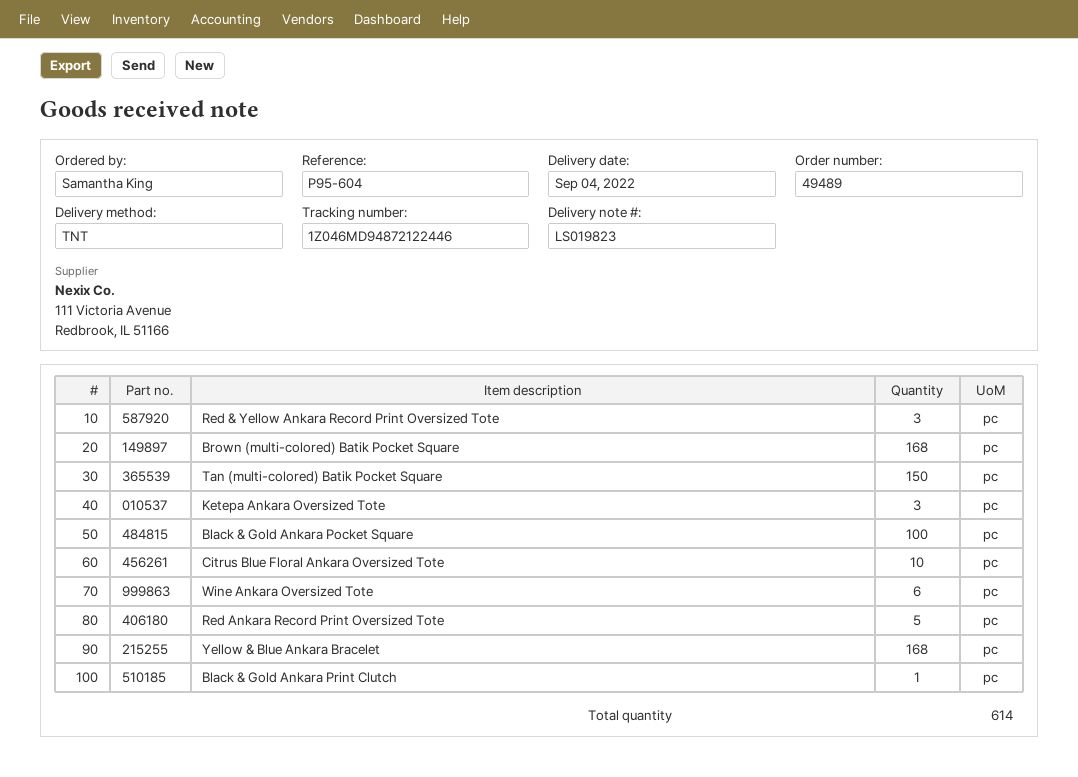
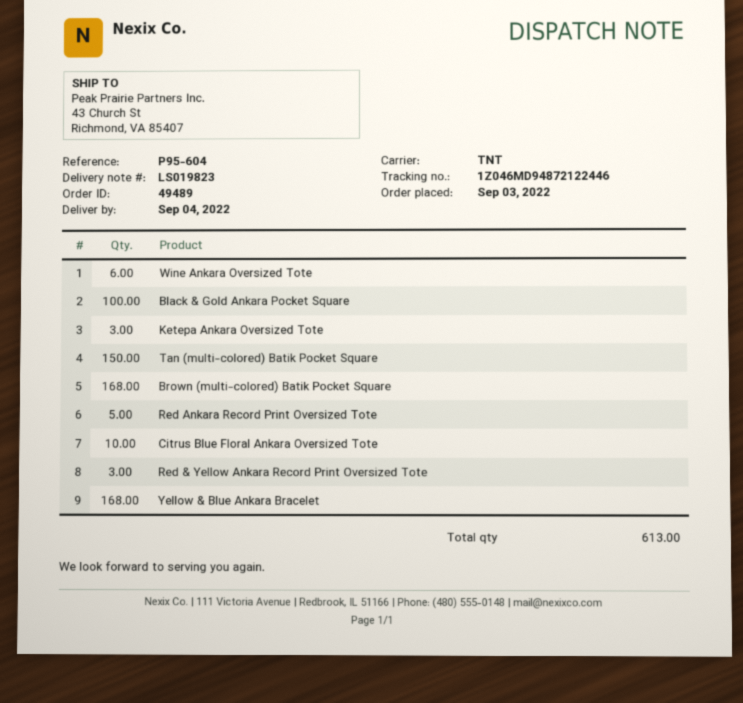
Black & Gold Ankara Print Clutch: 1 -> none
total quantity: 614 -> 613

